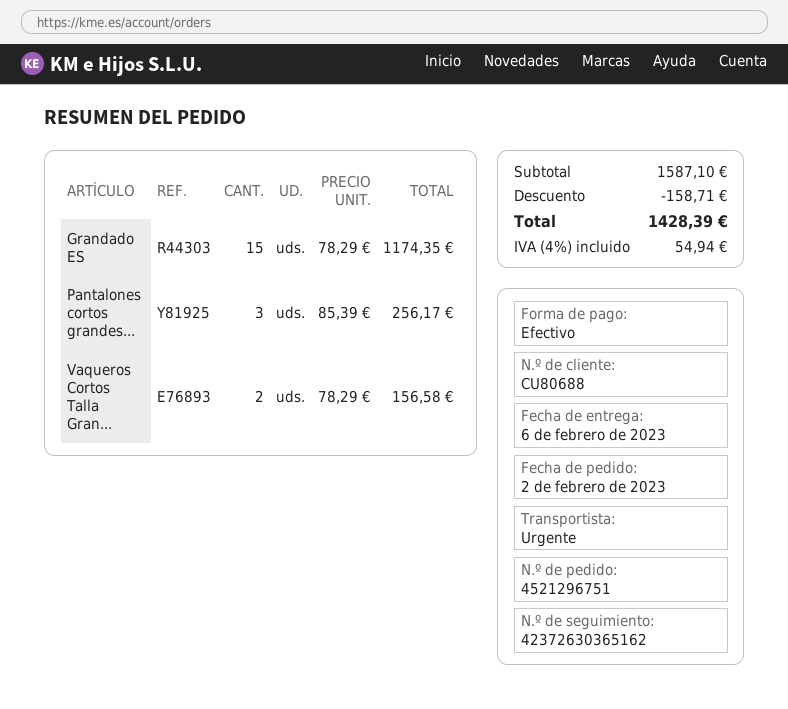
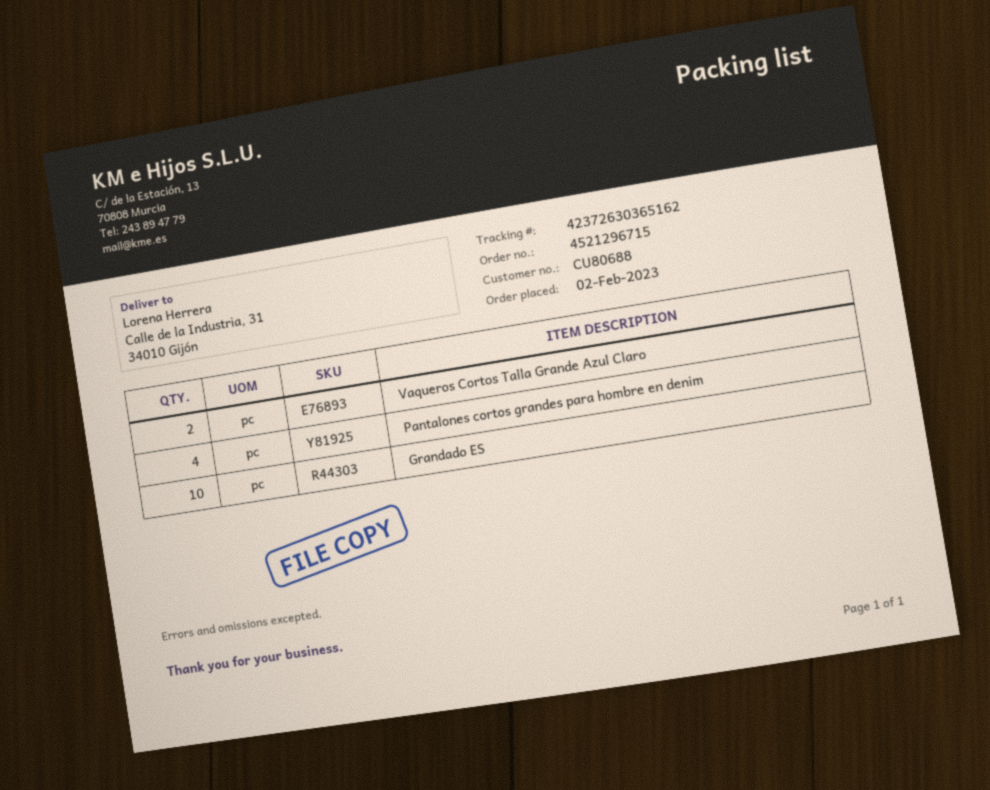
order number: 4521296751 -> 4521296715
Grandado ES: 15 -> 10
Pantalones cortos grandes...: 3 -> 4

